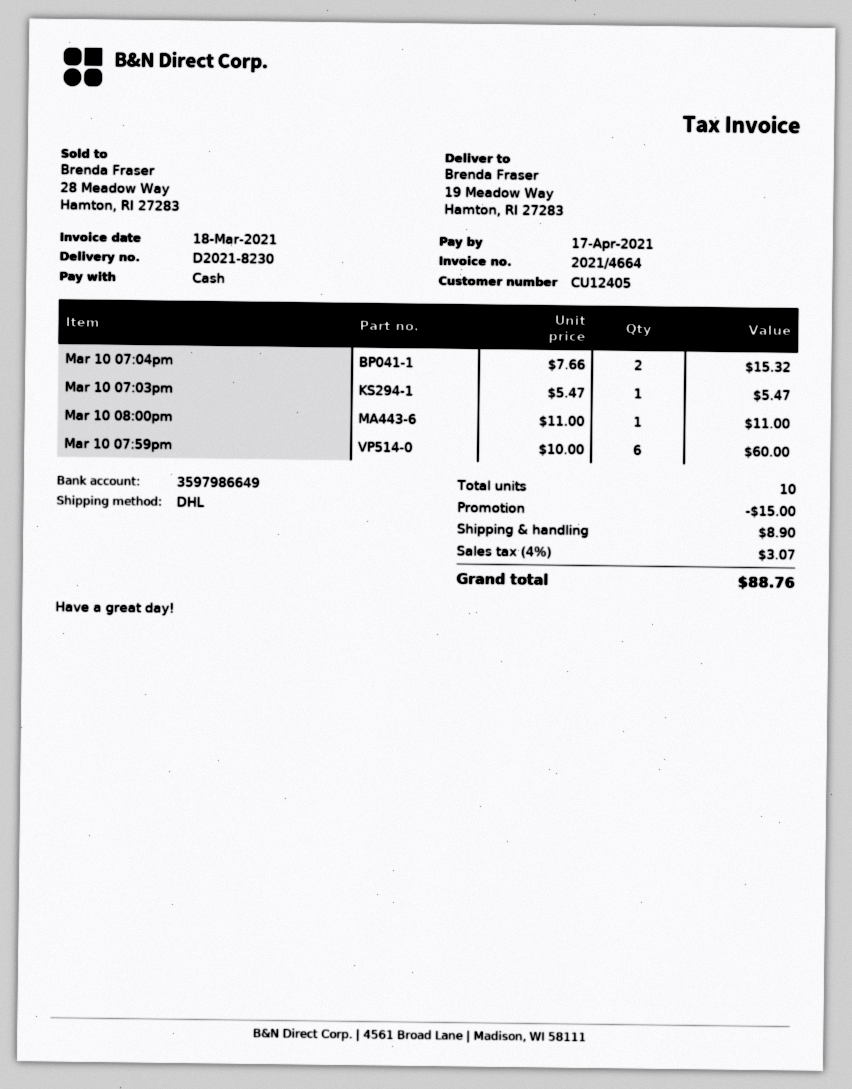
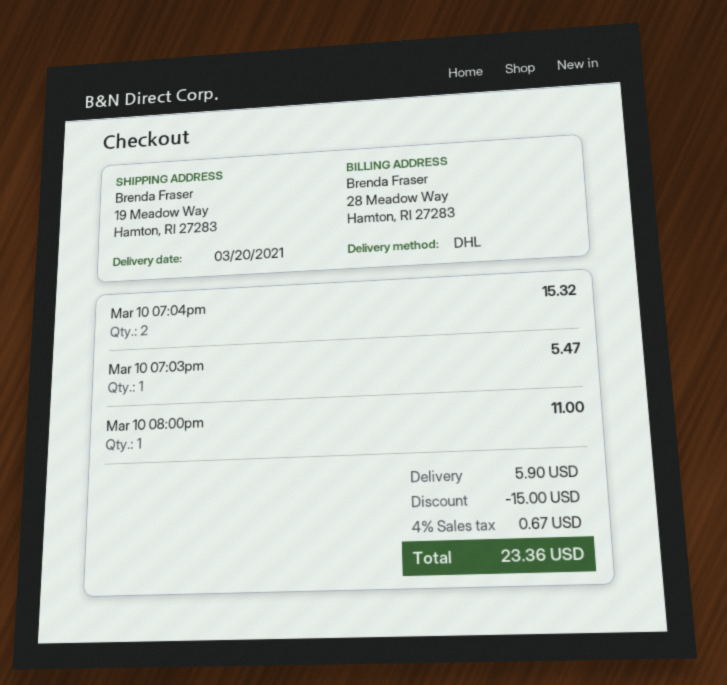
Mar 10 07:59pm: 6 for 60.00 -> none
shipping: 8.90 -> 5.90
tax: 4% = 3.07 -> 4% = 0.67
total: 88.76 -> 23.36

